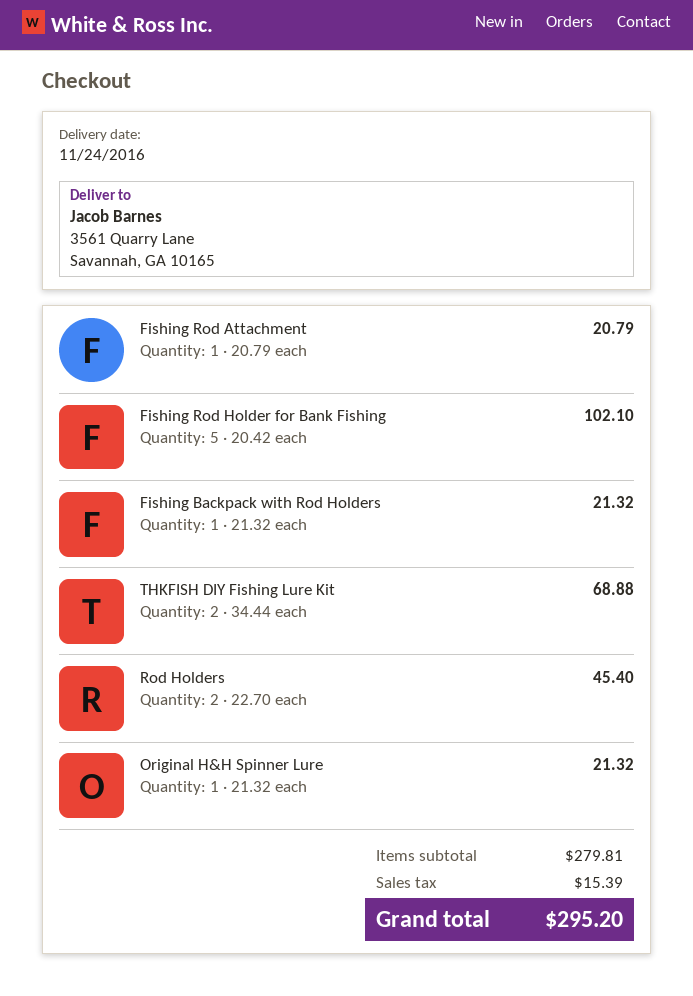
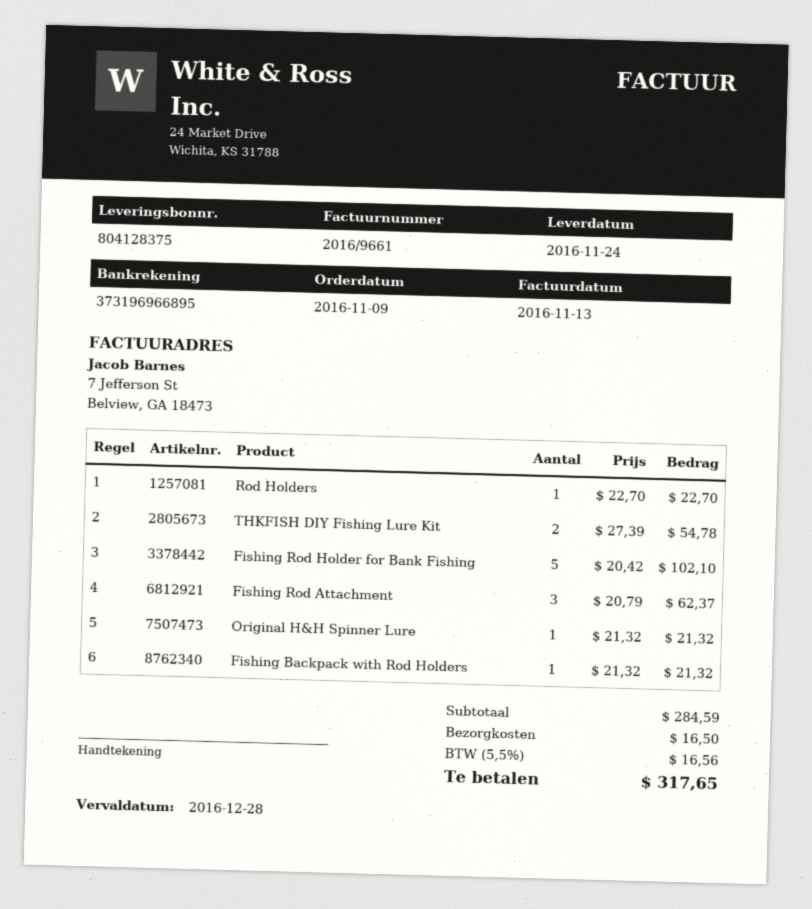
Fishing Rod Attachment: 1 x 20.79 = 20.79 -> 3 x 20.79 = 62.37
THKFISH DIY Fishing Lure Kit: 2 x 34.44 = 68.88 -> 2 x 27.39 = 54.78
Rod Holders: 2 x 22.70 = 45.40 -> 1 x 22.70 = 22.70
subtotal: 279.81 -> 284.59
shipping: none -> 16.50
tax: 15.39 -> 16.56
total: 295.20 -> 317.65

